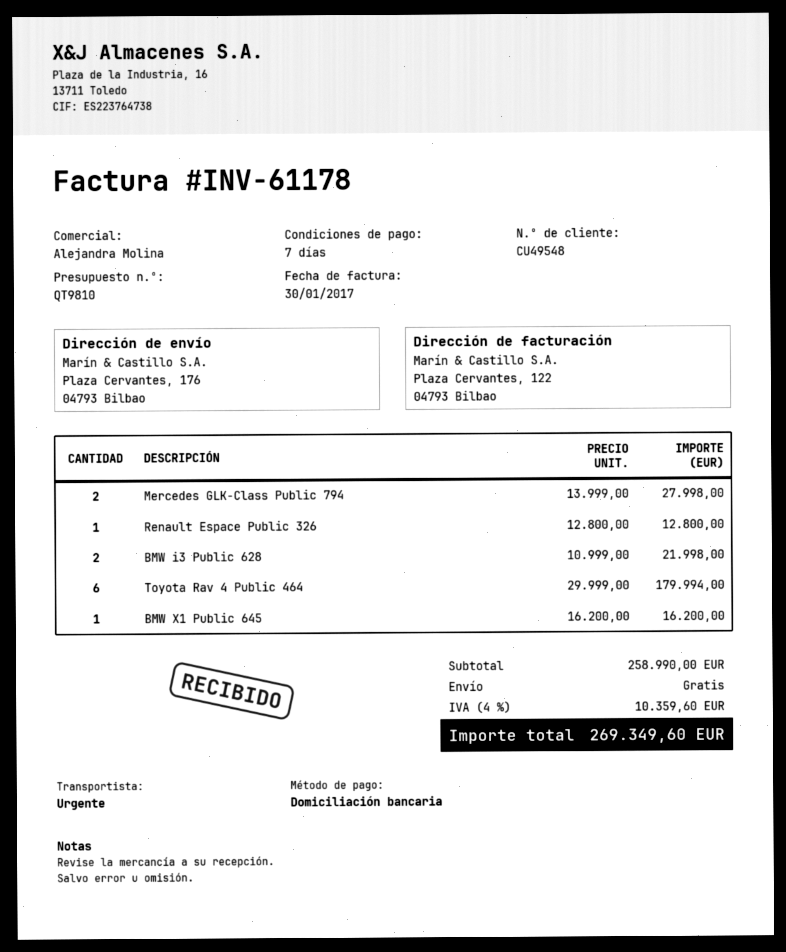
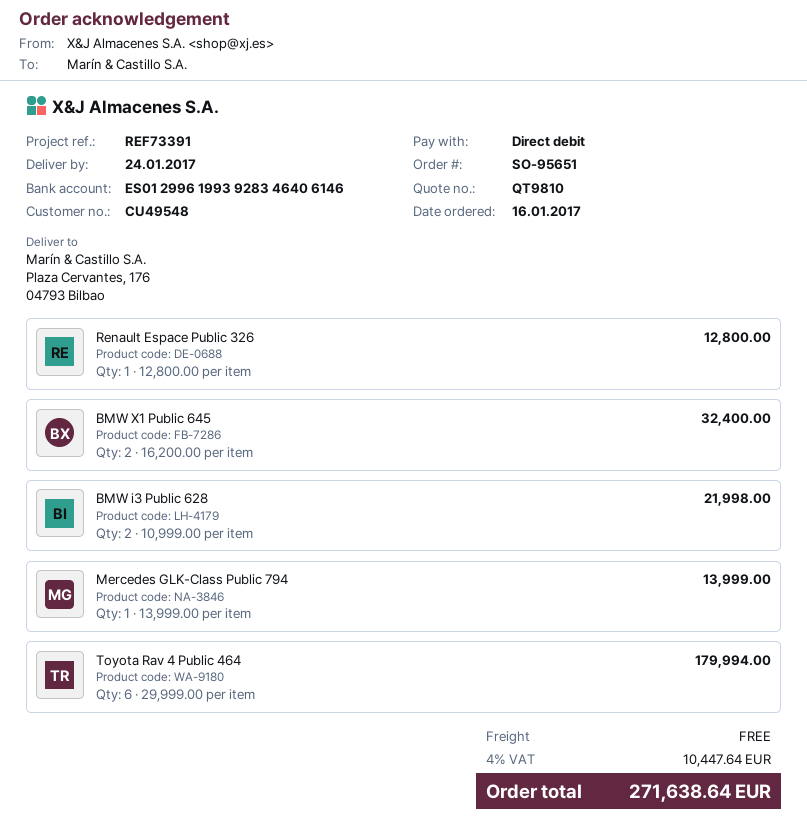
Mercedes GLK-Class Public 794: 2 x 13999.00 = 27998.00 -> 1 x 13999.00 = 13999.00
BMW X1 Public 645: 1 x 16200.00 = 16200.00 -> 2 x 16200.00 = 32400.00
tax: 4% = 10359.60 -> 4% = 10447.64
total: 269349.60 -> 271638.64

